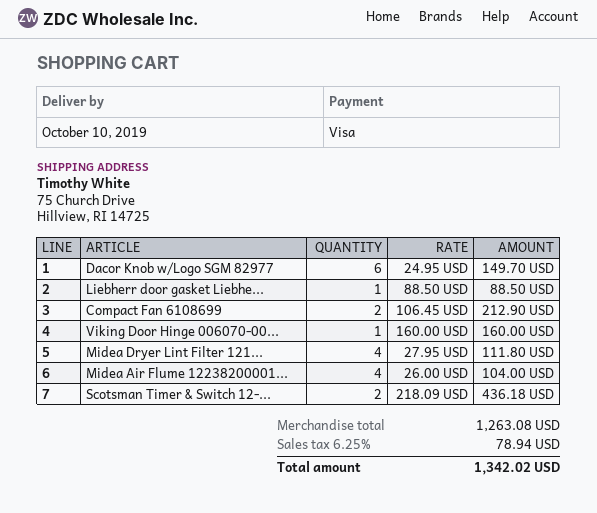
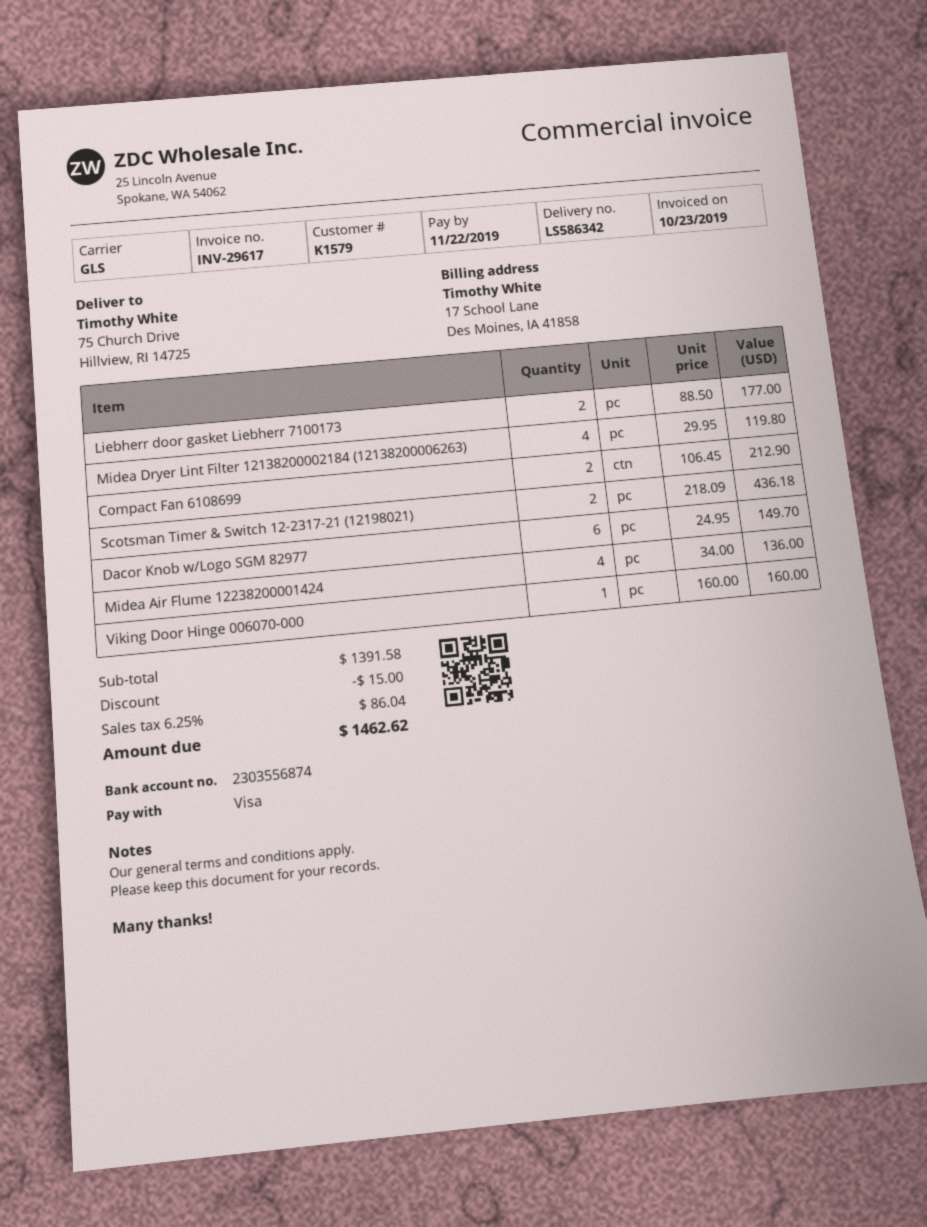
Liebherr door gasket Liebhe...: 1 x 88.50 = 88.50 -> 2 x 88.50 = 177.00
Midea Dryer Lint Filter 121...: 4 x 27.95 = 111.80 -> 4 x 29.95 = 119.80
Midea Air Flume 12238200001...: 4 x 26.00 = 104.00 -> 4 x 34.00 = 136.00
subtotal: 1263.08 -> 1391.58
discount: none -> 15.00
tax: 6.25% = 78.94 -> 6.25% = 86.04
total: 1342.02 -> 1462.62

